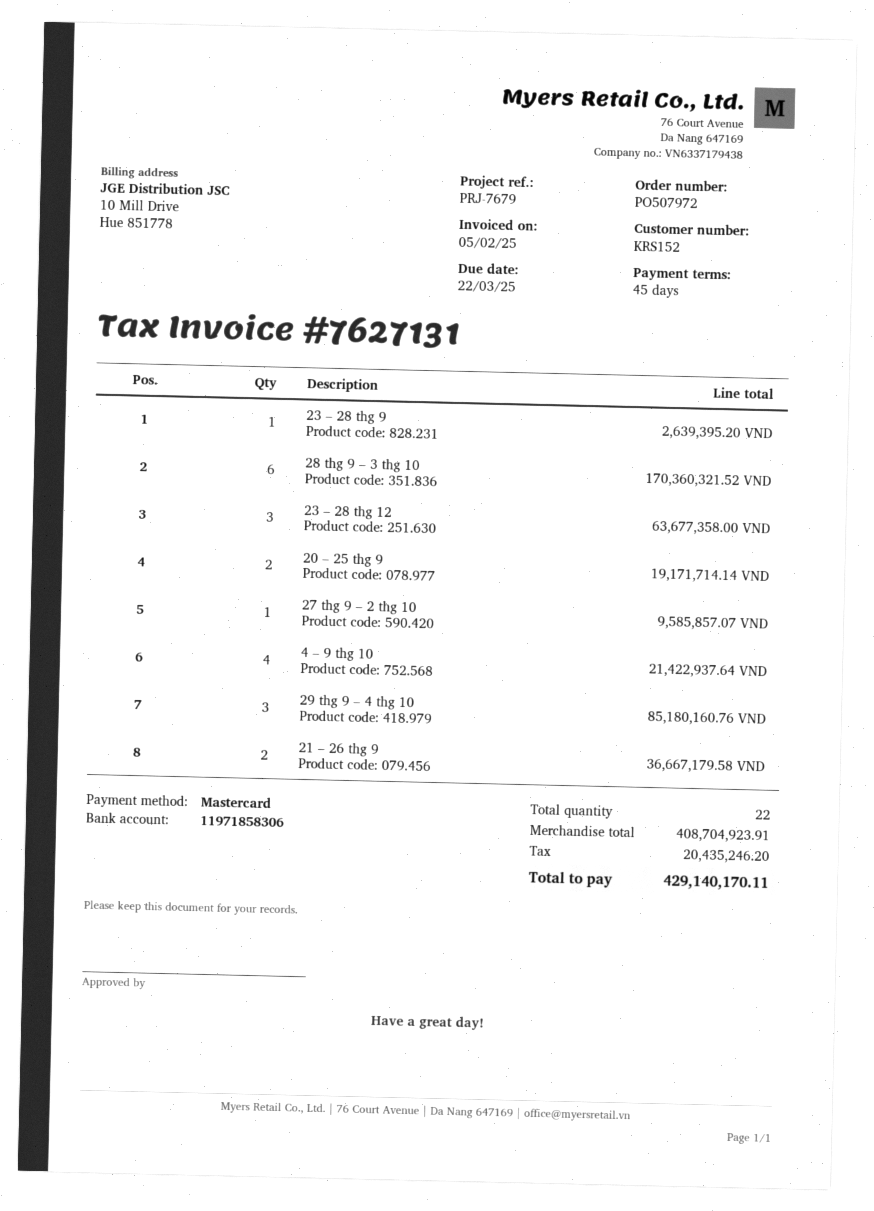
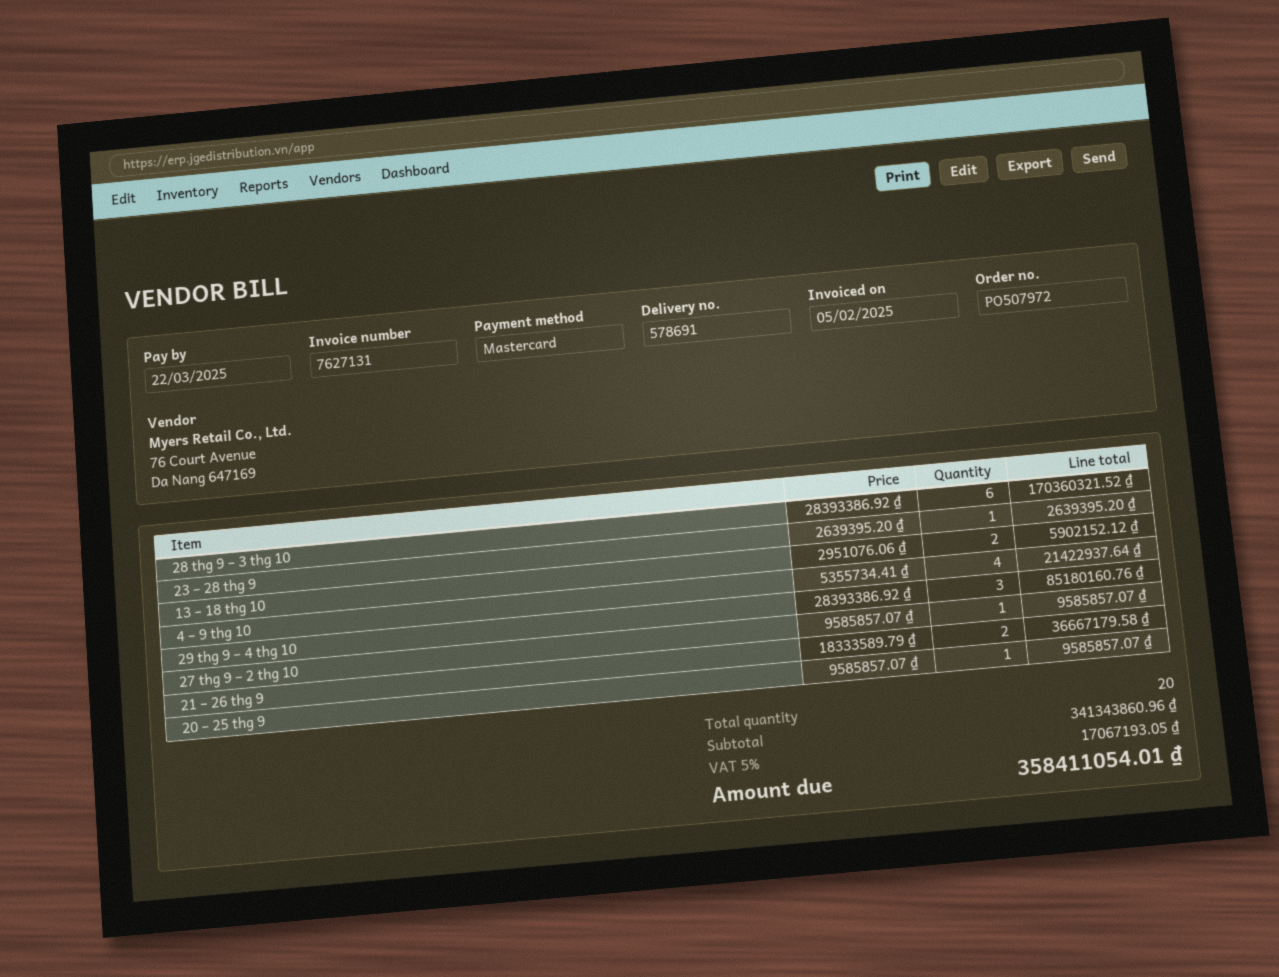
23 – 28 thg 12: 3 for 63677358.00 -> none
20 – 25 thg 9: 2 for 19171714.14 -> 1 for 9585857.07
13 – 18 thg 10: none -> 2 for 5902152.12
total quantity: 22 -> 20
subtotal: 408704923.91 -> 341343860.96
tax: 20435246.20 -> 17067193.05
total: 429140170.11 -> 358411054.01

